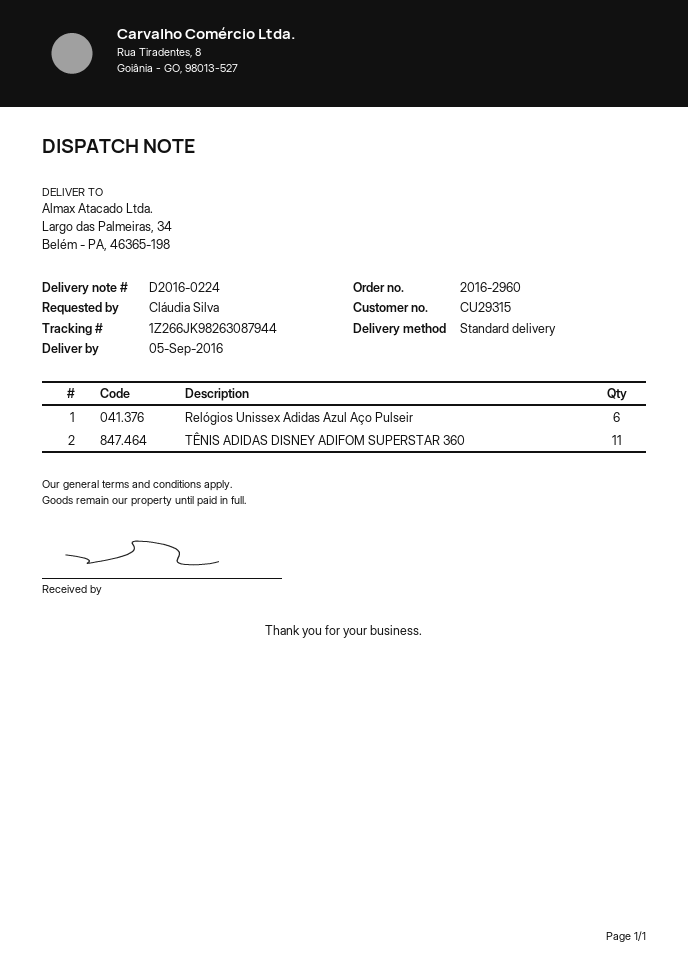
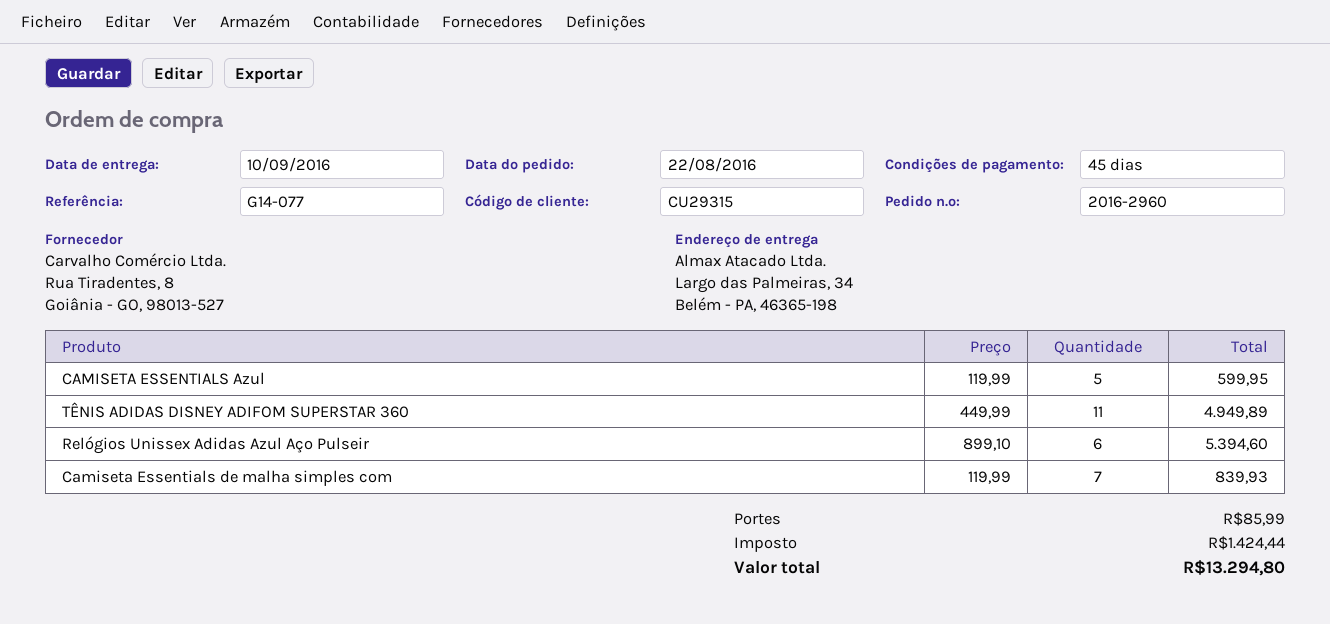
delivery date: 2016-09-05 -> 2016-09-10
CAMISETA ESSENTIALS Azul: none -> 5
Camiseta Essentials de malha simples com: none -> 7

